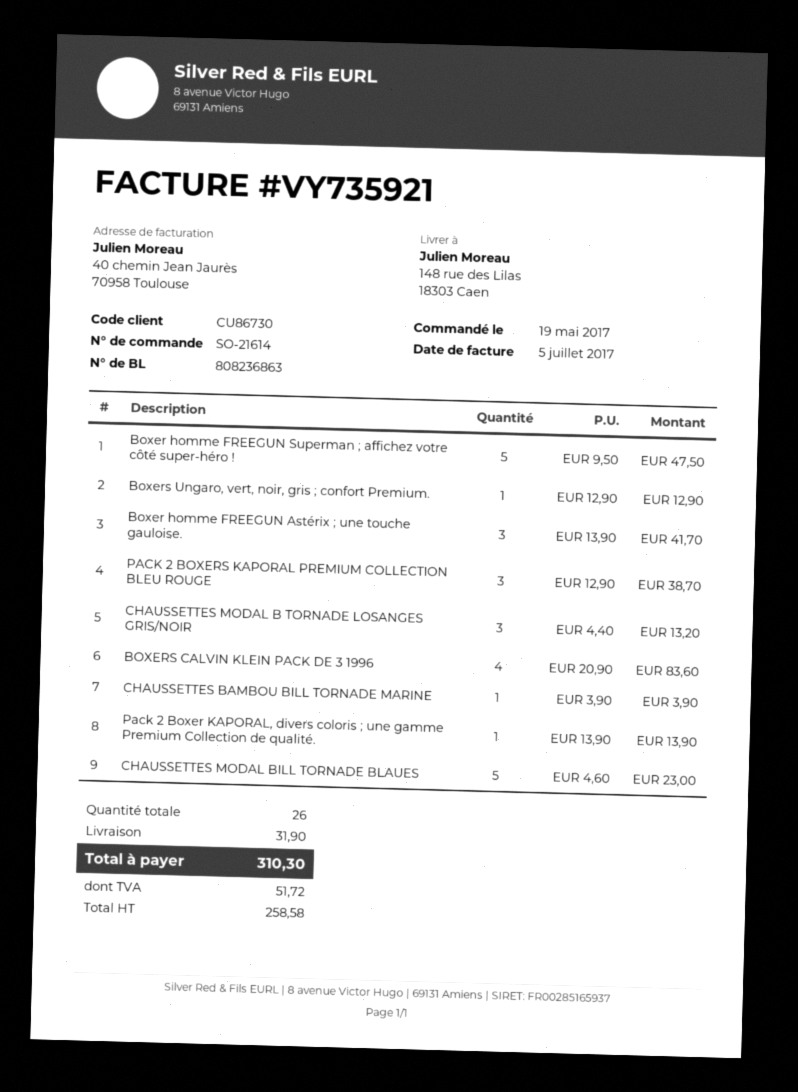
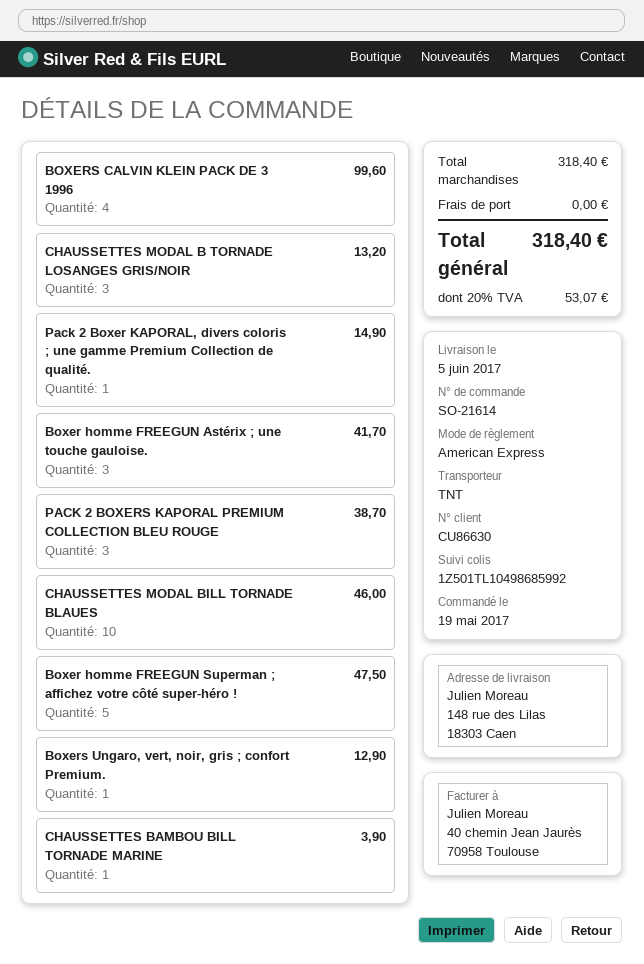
customer number: CU86730 -> CU86630
BOXERS CALVIN KLEIN PACK DE 3 1996: 4 for 83.60 -> 4 for 99.60
Pack 2 Boxer KAPORAL, divers coloris ; une gamme Premium Collection de qualité.: 1 for 13.90 -> 1 for 14.90
CHAUSSETTES MODAL BILL TORNADE BLAUES: 5 for 23.00 -> 10 for 46.00
shipping: 31.90 -> 0.00
tax: 51.72 -> 53.07
total: 310.30 -> 318.40

